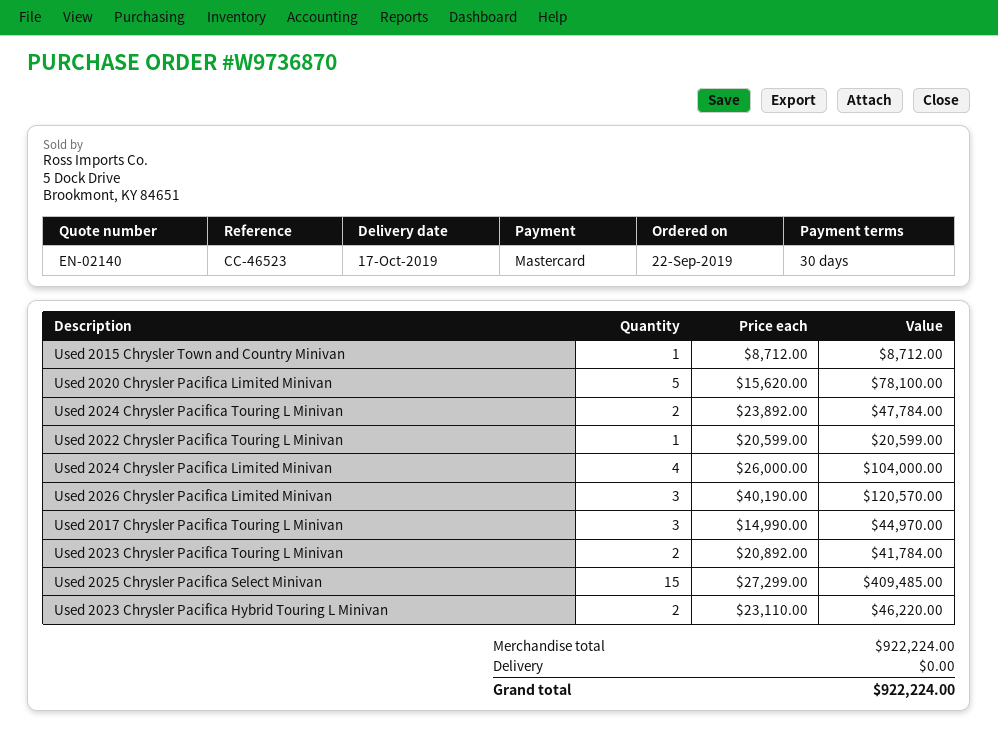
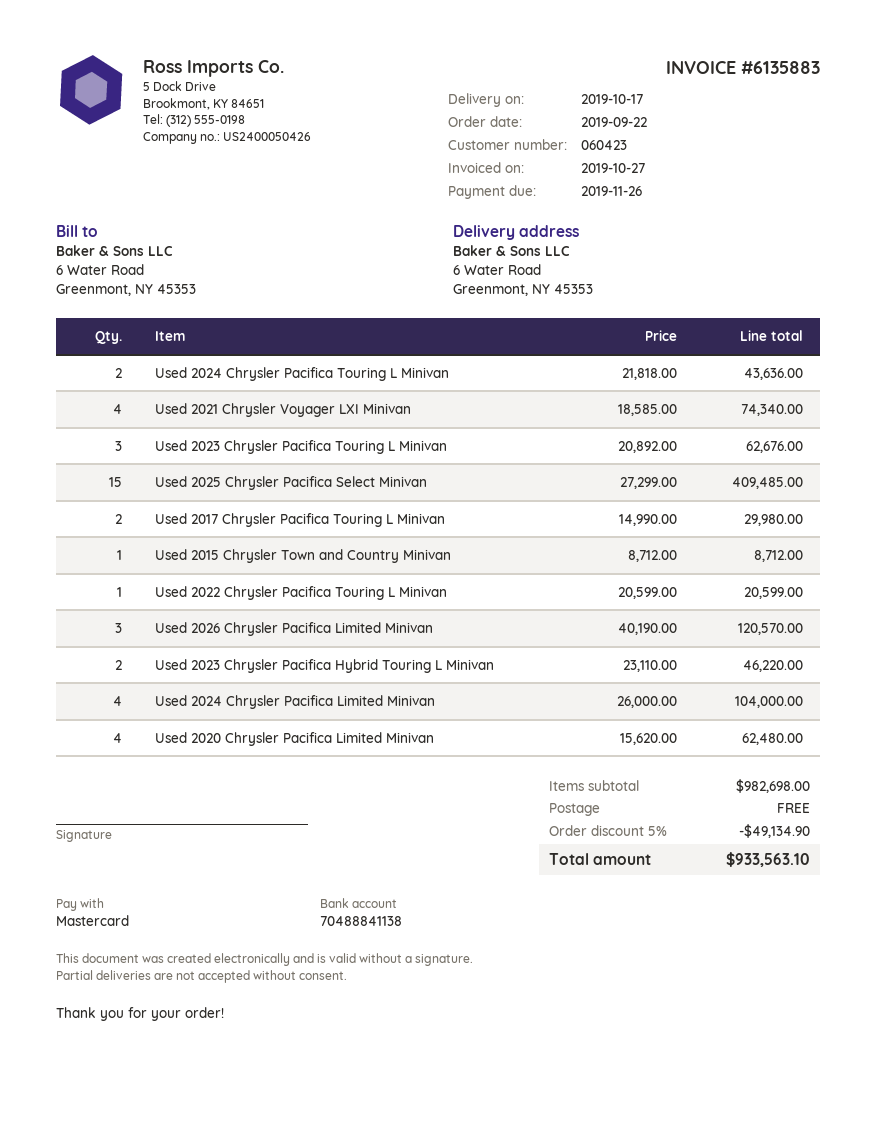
Used 2020 Chrysler Pacifica Limited Minivan: 5 x 15620.00 = 78100.00 -> 4 x 15620.00 = 62480.00
Used 2024 Chrysler Pacifica Touring L Minivan: 2 x 23892.00 = 47784.00 -> 2 x 21818.00 = 43636.00
Used 2017 Chrysler Pacifica Touring L Minivan: 3 x 14990.00 = 44970.00 -> 2 x 14990.00 = 29980.00
Used 2023 Chrysler Pacifica Touring L Minivan: 2 x 20892.00 = 41784.00 -> 3 x 20892.00 = 62676.00
Used 2021 Chrysler Voyager LXI Minivan: none -> 4 x 18585.00 = 74340.00
subtotal: 922224.00 -> 982698.00
discount: none -> 5% = 49134.90
total: 922224.00 -> 933563.10

